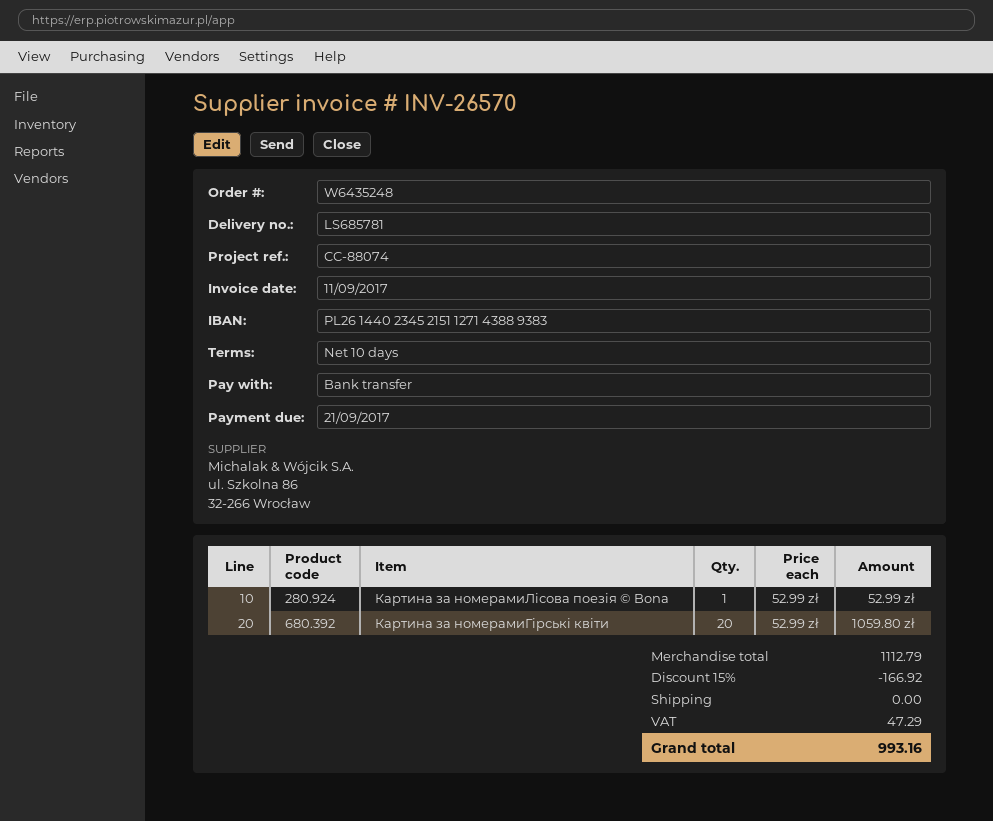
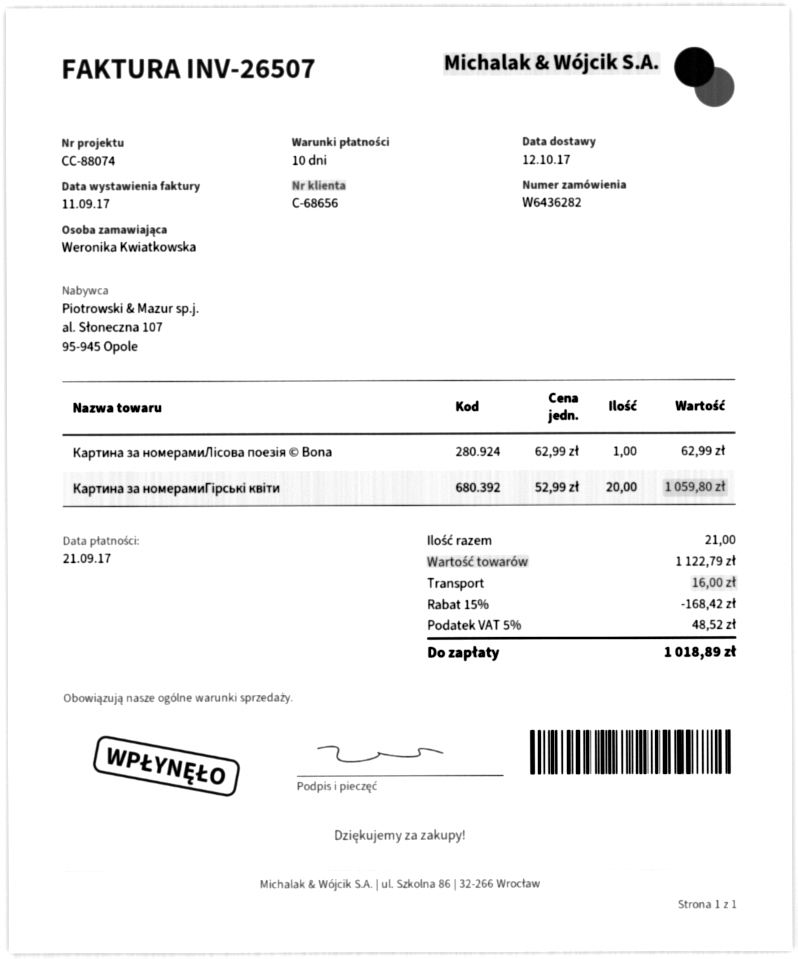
order number: W6435248 -> W6436282
invoice number: INV-26570 -> INV-26507
Картина за номерамиЛісова поезія © Bona: 1 x 52.99 = 52.99 -> 1 x 62.99 = 62.99
subtotal: 1112.79 -> 1122.79
discount: 15% = 166.92 -> 15% = 168.42
shipping: 0.00 -> 16.00
tax: 47.29 -> 48.52
total: 993.16 -> 1018.89

